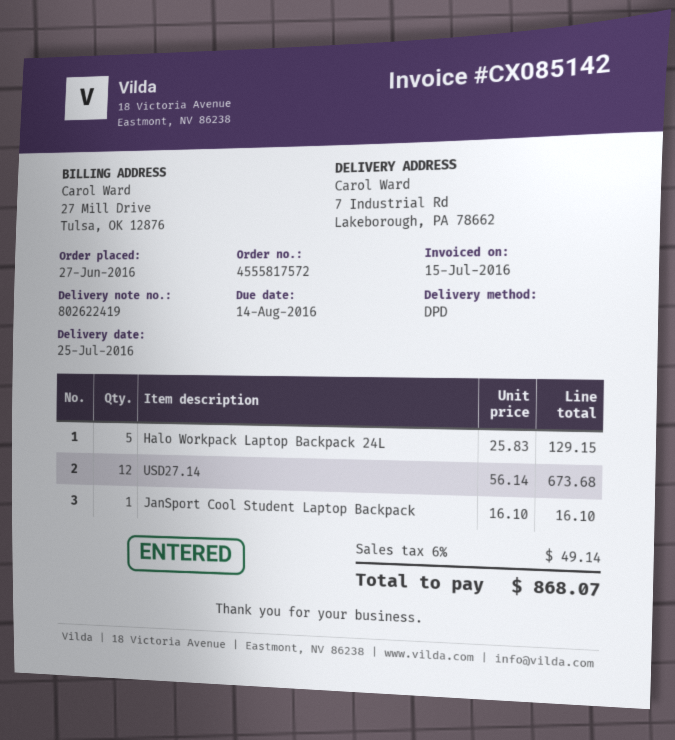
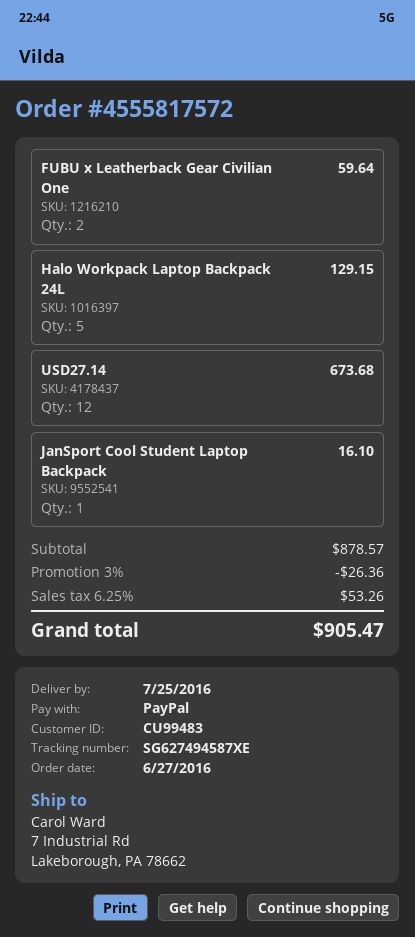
FUBU x Leatherback Gear Civilian One: none -> 2 for 59.64
discount: none -> 3% = 26.36
tax: 6% = 49.14 -> 6.25% = 53.26
total: 868.07 -> 905.47

